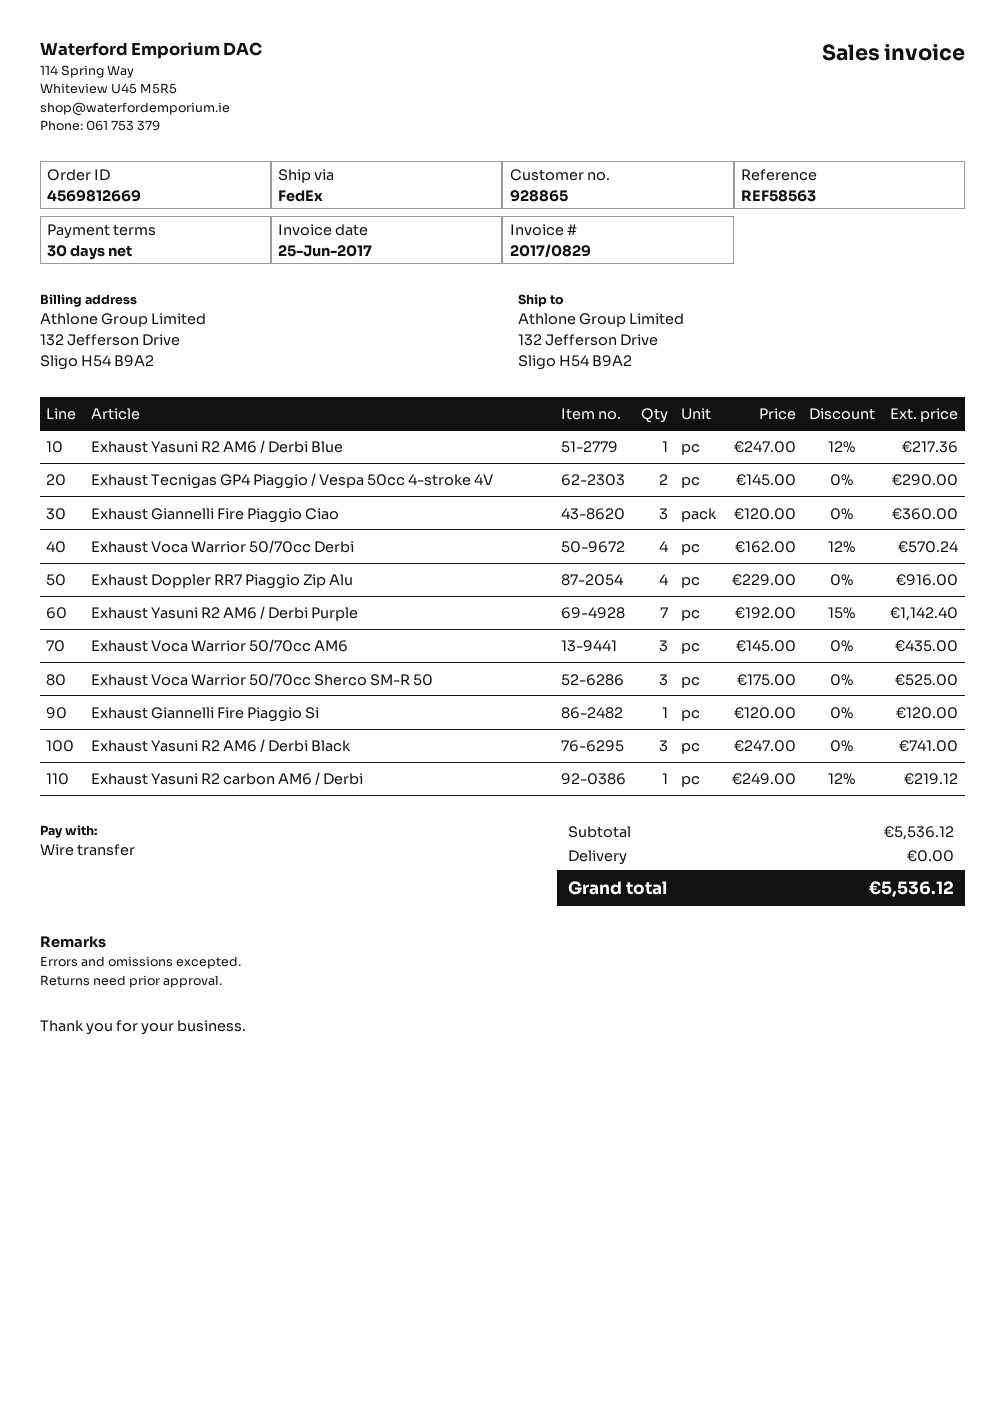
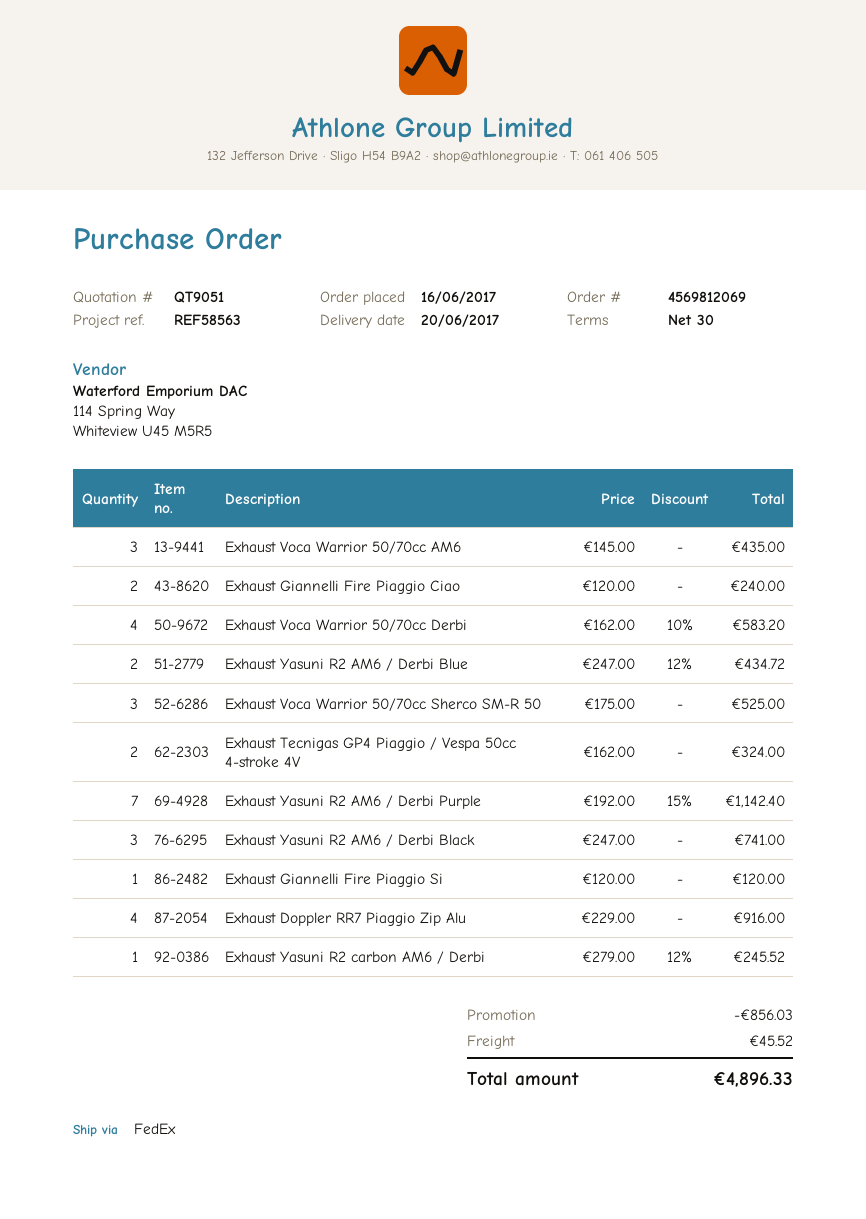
order number: 4569812669 -> 4569812069
Exhaust Yasuni R2 AM6 / Derbi Blue: 1 x 247.00 - 12% = 217.36 -> 2 x 247.00 - 12% = 434.72
Exhaust Tecnigas GP4 Piaggio / Vespa 50cc 4-stroke 4V: 2 x 145.00 = 290.00 -> 2 x 162.00 = 324.00
Exhaust Giannelli Fire Piaggio Ciao: 3 x 120.00 = 360.00 -> 2 x 120.00 = 240.00
Exhaust Voca Warrior 50/70cc Derbi: 4 x 162.00 - 12% = 570.24 -> 4 x 162.00 - 10% = 583.20
Exhaust Yasuni R2 carbon AM6 / Derbi: 1 x 249.00 - 12% = 219.12 -> 1 x 279.00 - 12% = 245.52
discount: none -> 856.03
shipping: 0.00 -> 45.52
total: 5536.12 -> 4896.33

